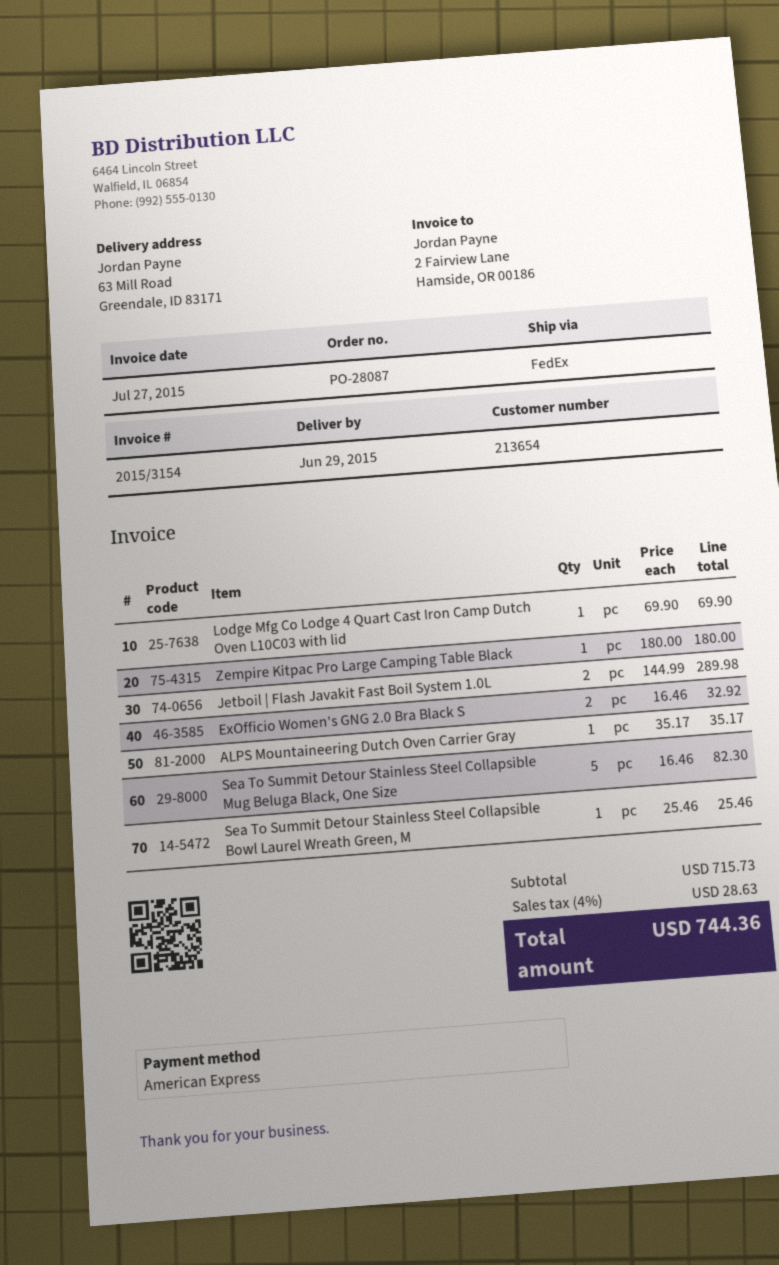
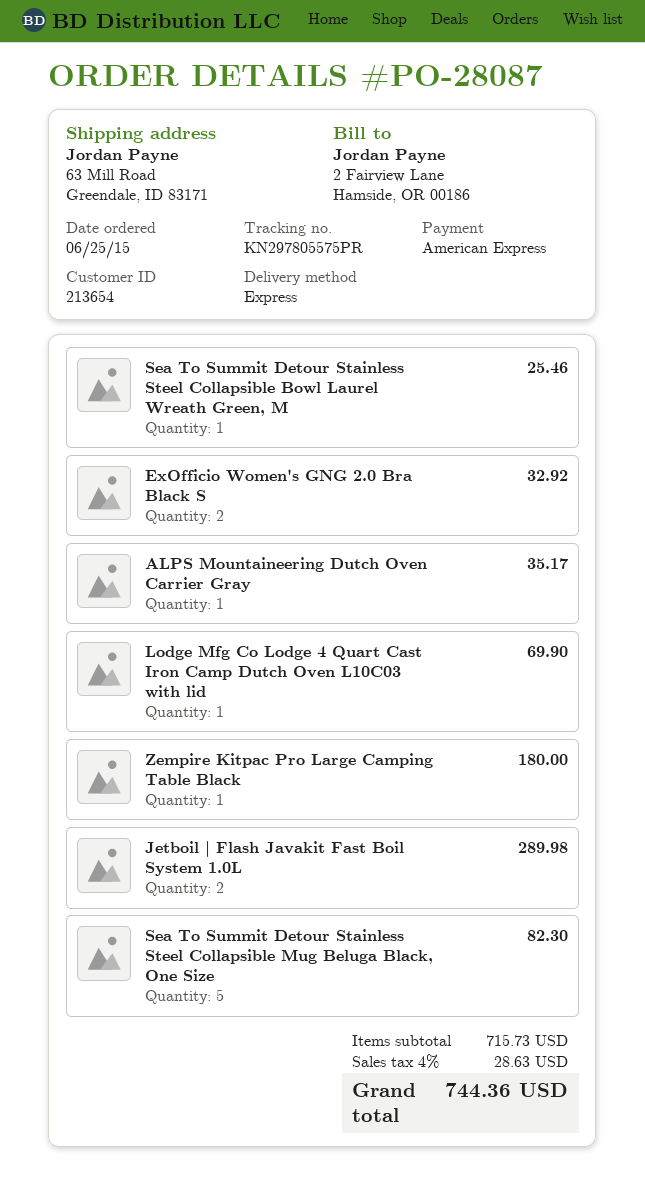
shipping method: FedEx -> express

